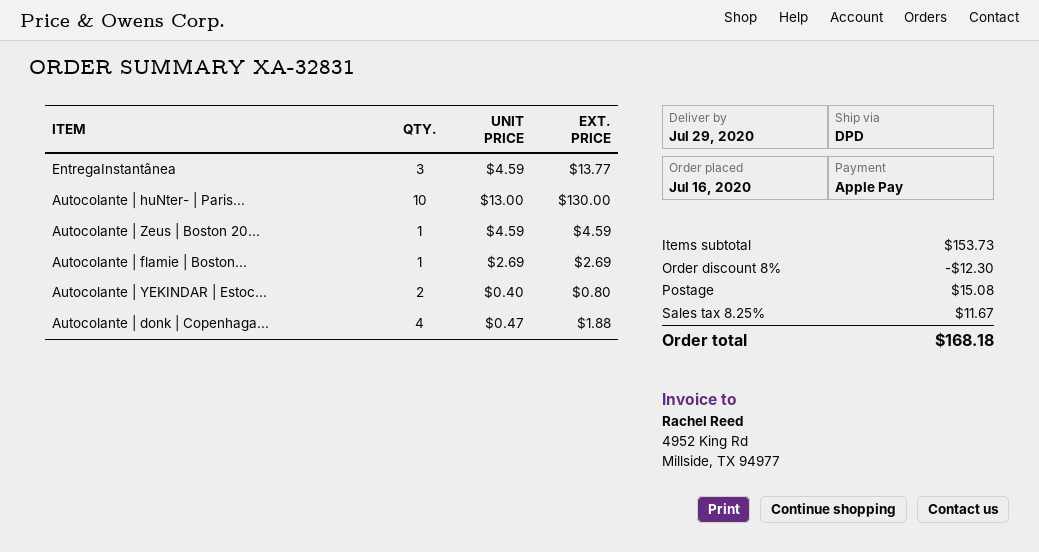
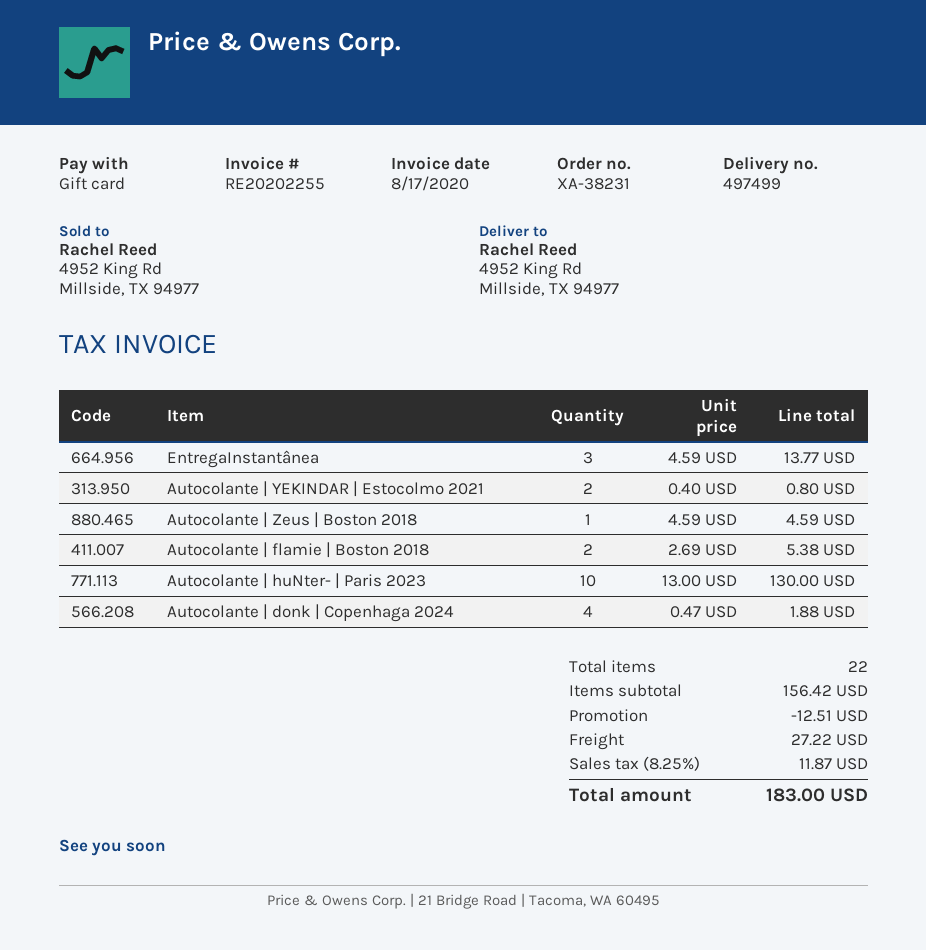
order number: XA-32831 -> XA-38231
payment method: Apple Pay -> gift card
Autocolante | flamie | Boston...: 1 x 2.69 = 2.69 -> 2 x 2.69 = 5.38
subtotal: 153.73 -> 156.42
discount: 12.30 -> 12.51
shipping: 15.08 -> 27.22
tax: 8.25% = 11.67 -> 8.25% = 11.87
total: 168.18 -> 183.00

